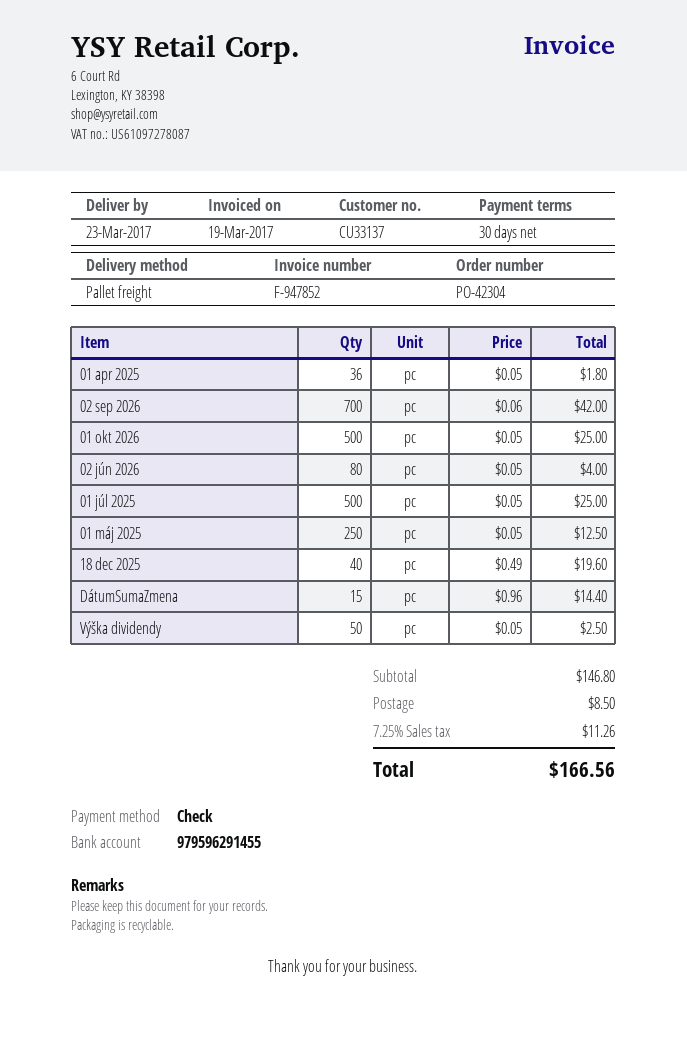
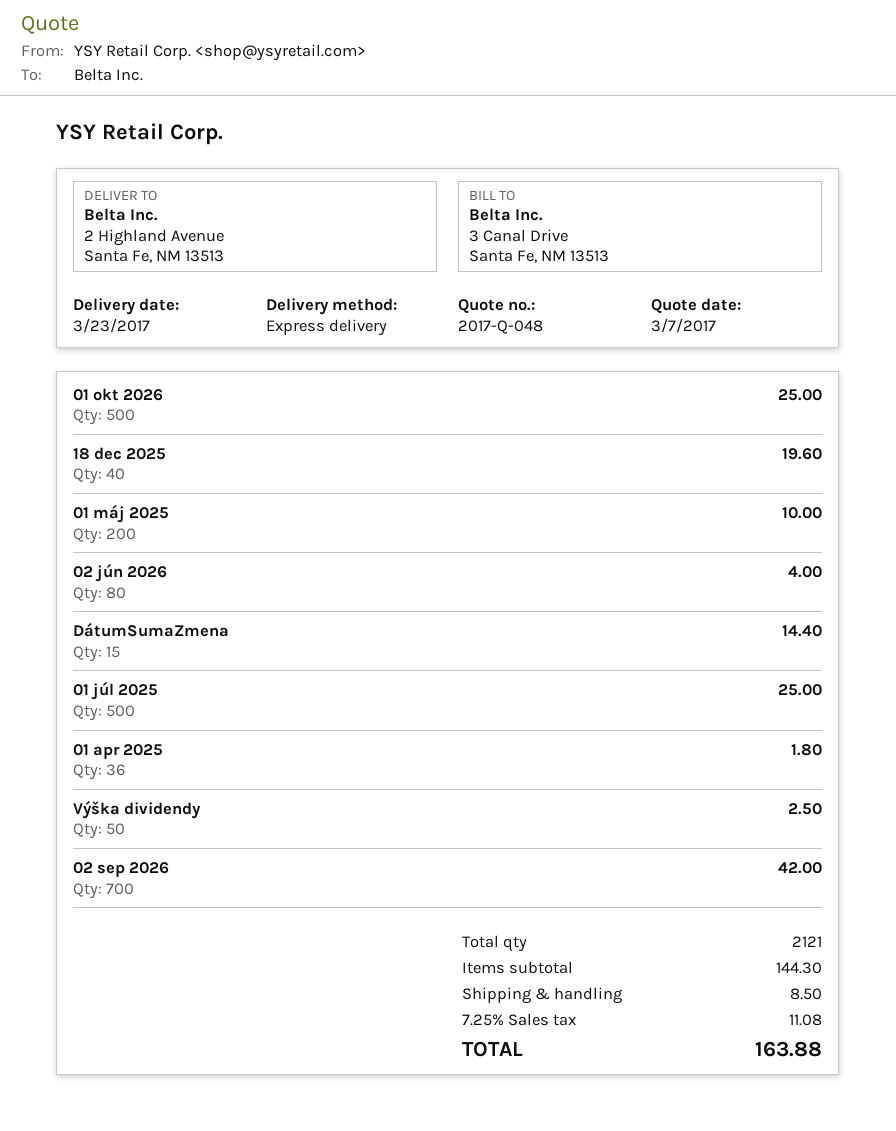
shipping method: pallet freight -> express
01 máj 2025: 250 for 12.50 -> 200 for 10.00
subtotal: 146.80 -> 144.30
tax: 7.25% = 11.26 -> 7.25% = 11.08
total: 166.56 -> 163.88

